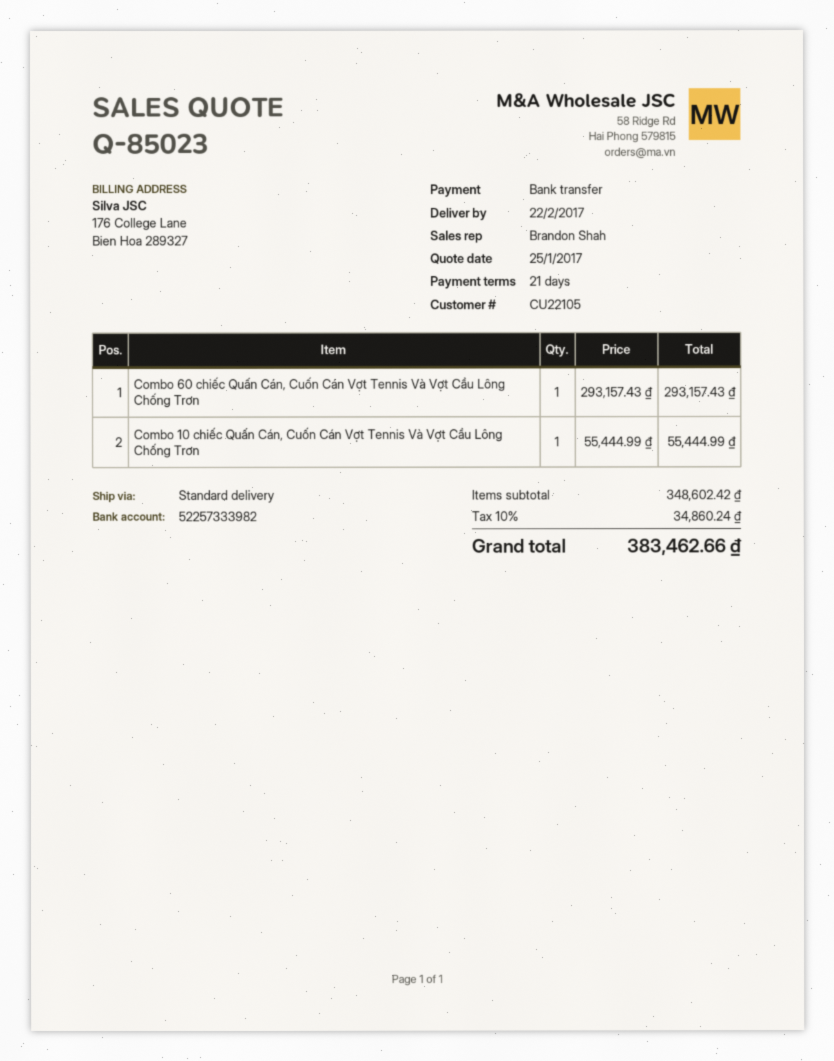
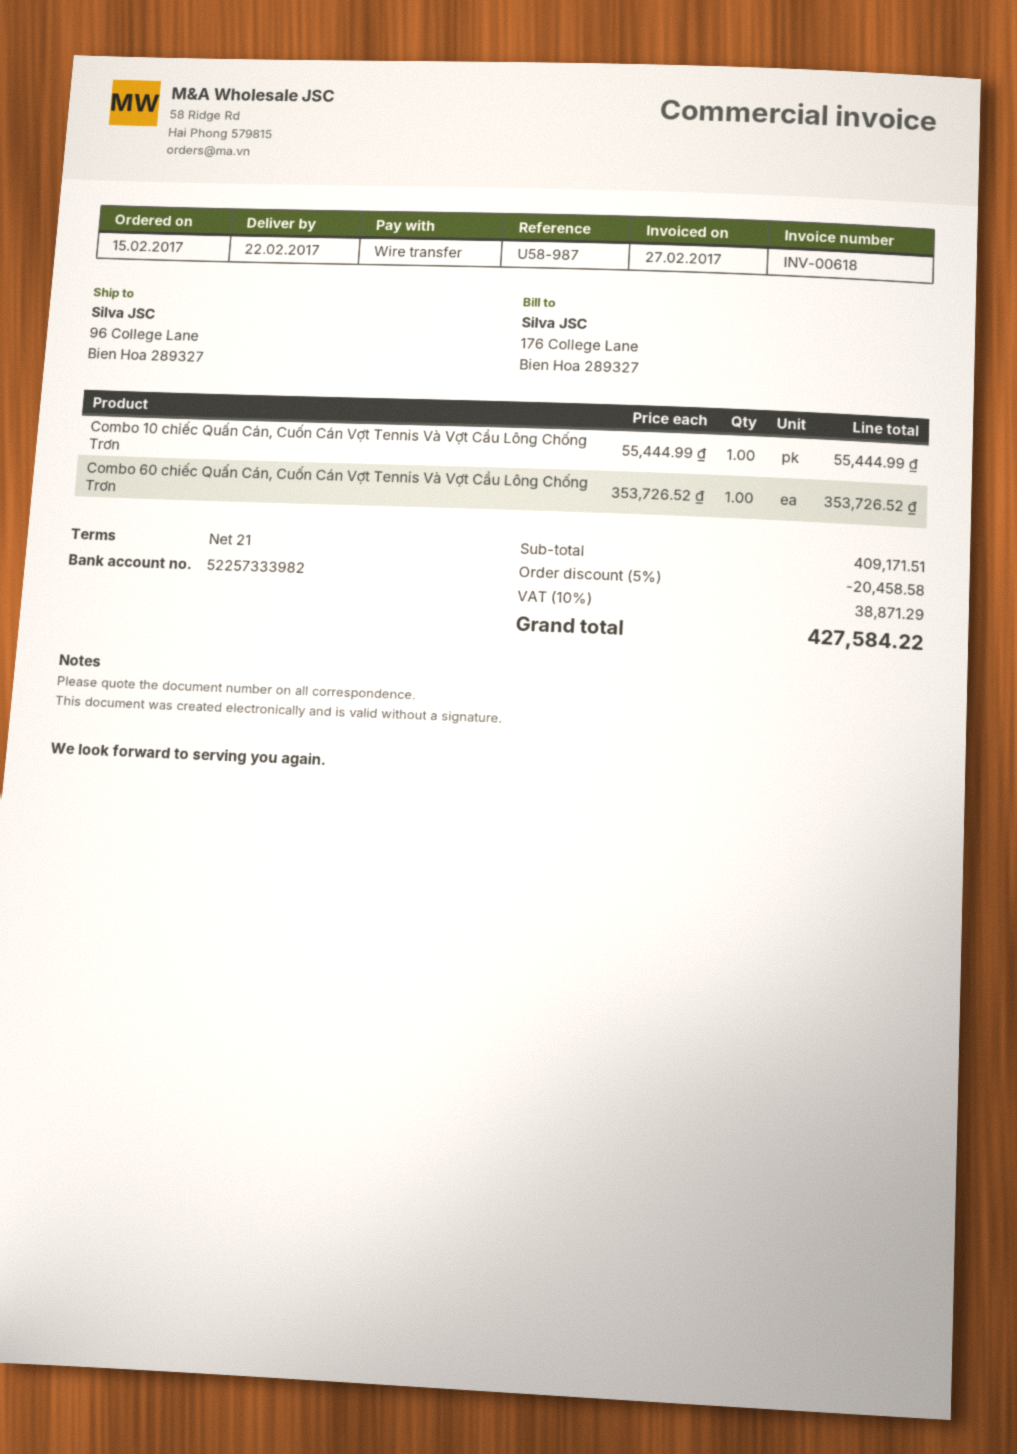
Combo 60 chiếc Quấn Cán, Cuốn Cán Vợt Tennis Và Vợt Cầu Lông Chống Trơn: 1 x 293157.43 = 293157.43 -> 1 x 353726.52 = 353726.52
subtotal: 348602.42 -> 409171.51
discount: none -> 5% = 20458.58
tax: 10% = 34860.24 -> 10% = 38871.29
total: 383462.66 -> 427584.22

